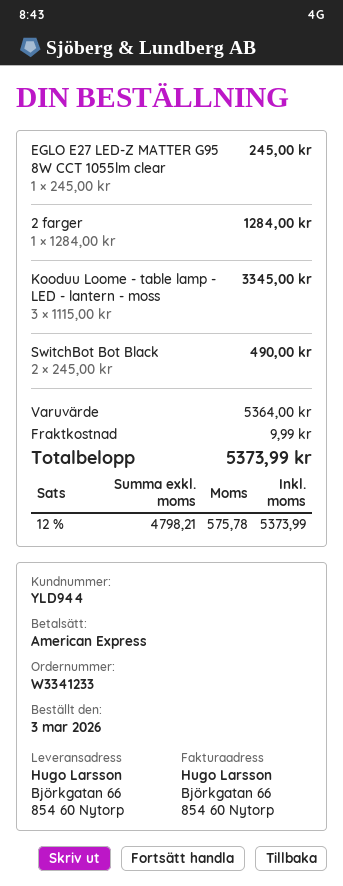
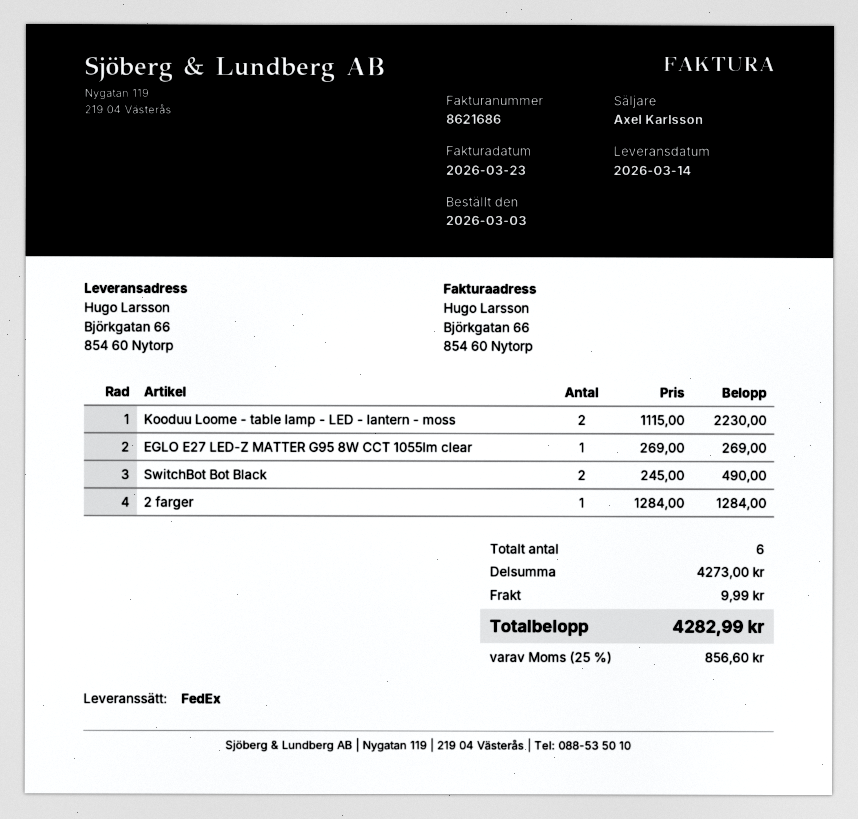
EGLO E27 LED-Z MATTER G95 8W CCT 1055lm clear: 1 x 245.00 = 245.00 -> 1 x 269.00 = 269.00
Kooduu Loome - table lamp - LED - lantern - moss: 3 x 1115.00 = 3345.00 -> 2 x 1115.00 = 2230.00
subtotal: 5364.00 -> 4273.00
tax: 12% = 575.78 -> 25% = 856.60
total: 5373.99 -> 4282.99

